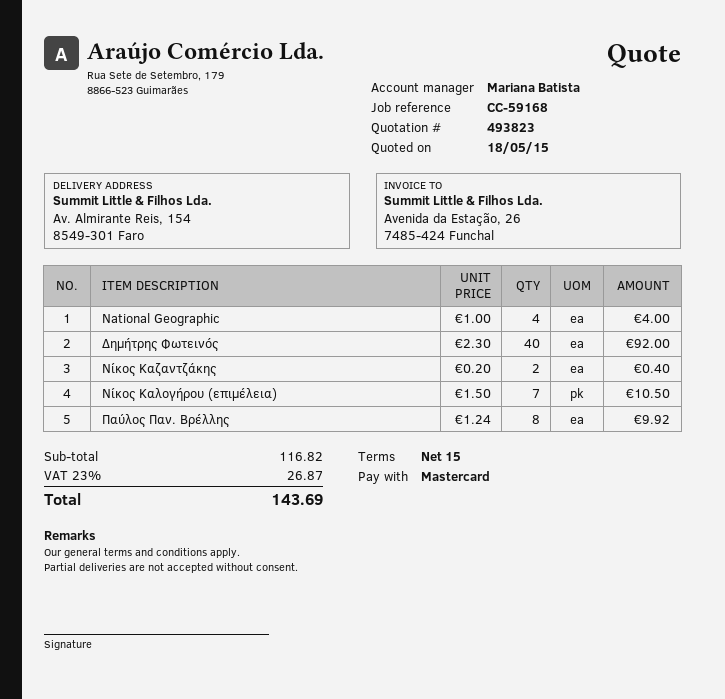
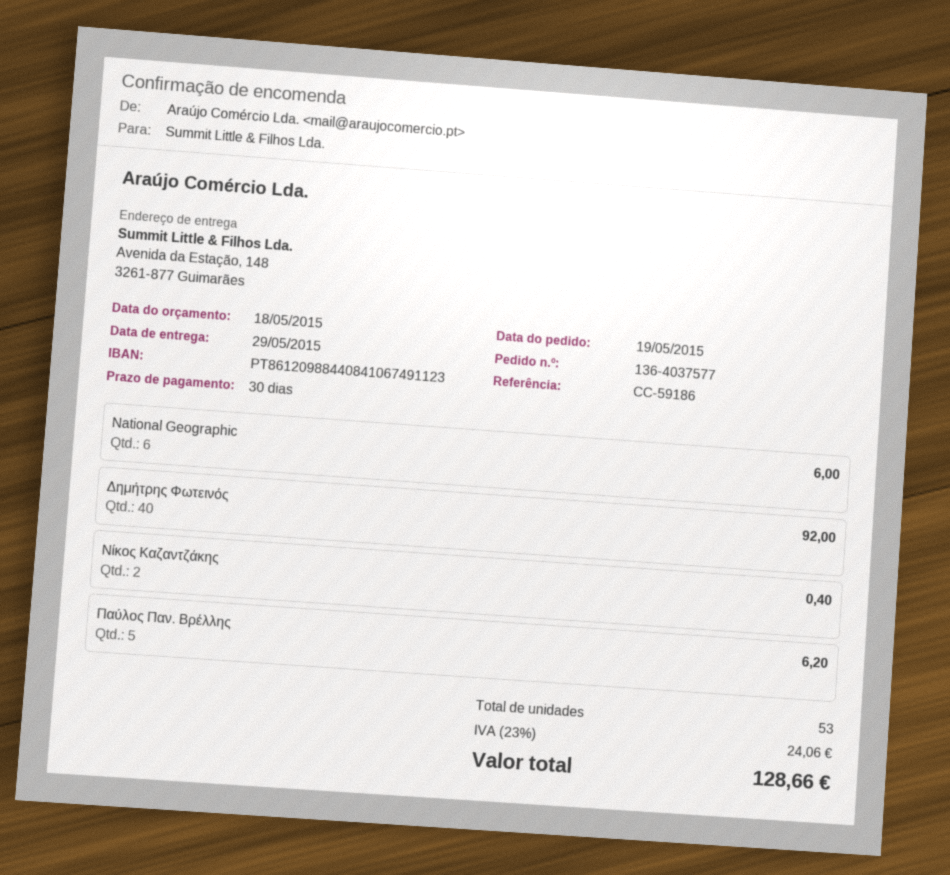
payment terms: 15 days -> 30 days
reference: CC-59168 -> CC-59186
ship to: Av. Almirante Reis, 154, 8549-301 Faro -> Avenida da Estação, 148, 3261-877 Guimarães
National Geographic: 4 for 4.00 -> 6 for 6.00
Νίκος Καλογήρου (επιμέλεια): 7 for 10.50 -> none
Παύλος Παν. Βρέλλης: 8 for 9.92 -> 5 for 6.20
tax: 23% = 26.87 -> 23% = 24.06
total: 143.69 -> 128.66

